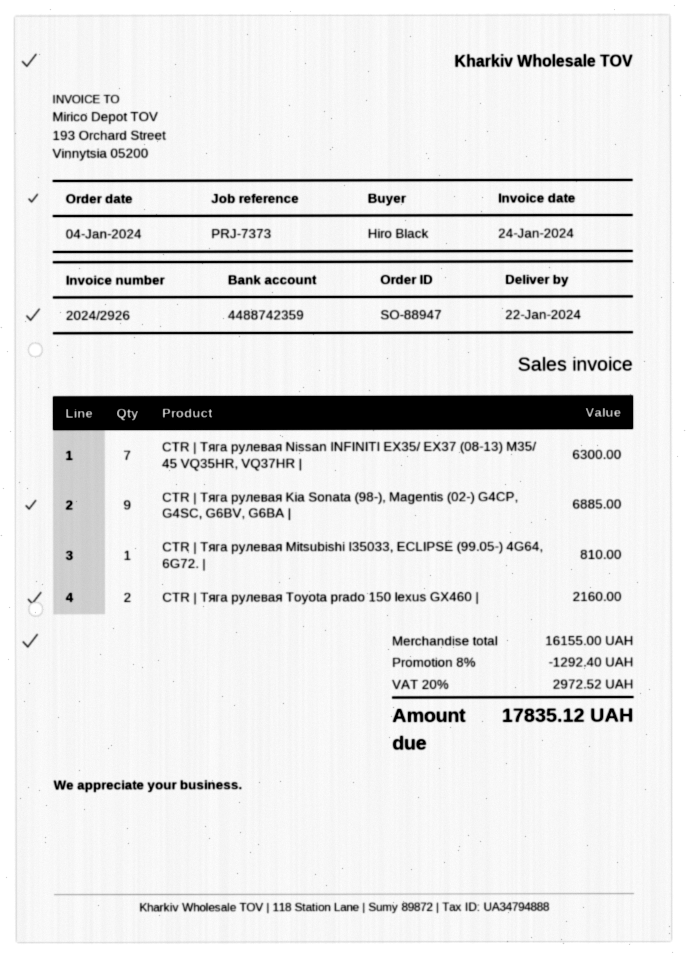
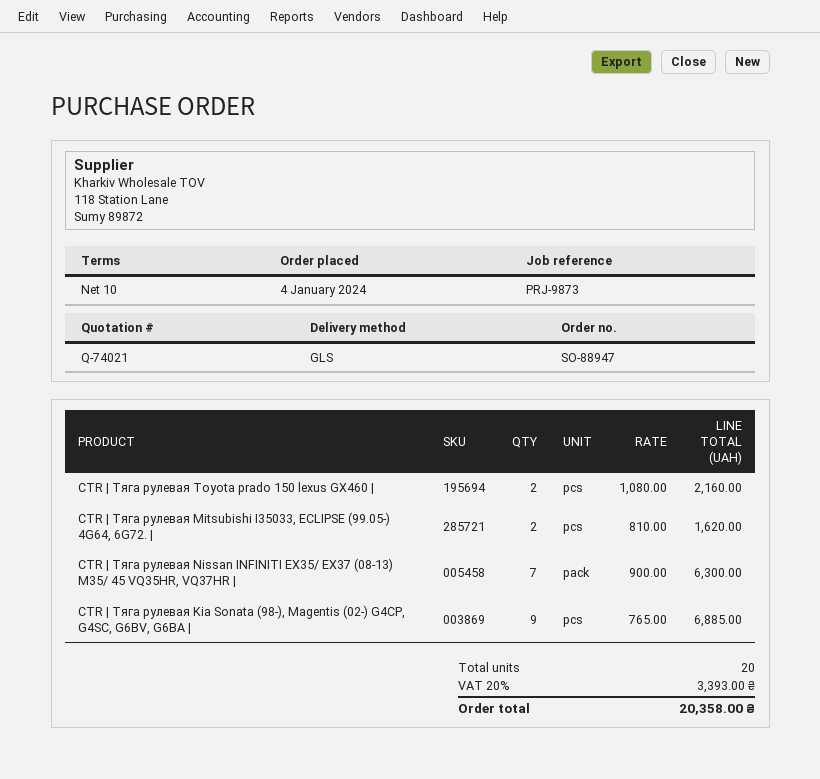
reference: PRJ-7373 -> PRJ-9873
CTR | Тяга рулевая Mitsubishi I35033, ECLIPSE (99.05-) 4G64, 6G72. |: 1 for 810.00 -> 2 for 1620.00
discount: 8% = 1292.40 -> none
tax: 20% = 2972.52 -> 20% = 3393.00
total: 17835.12 -> 20358.00

